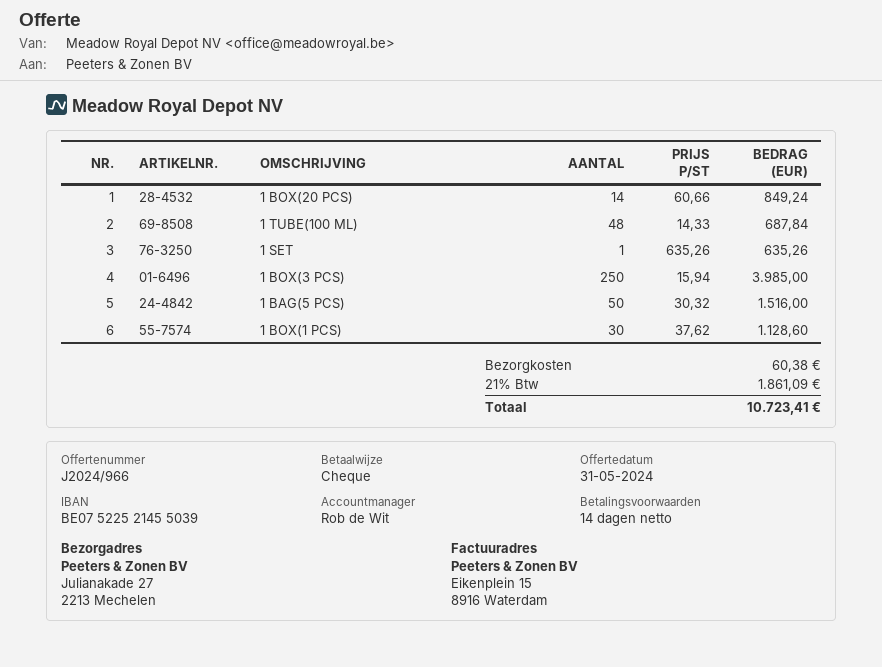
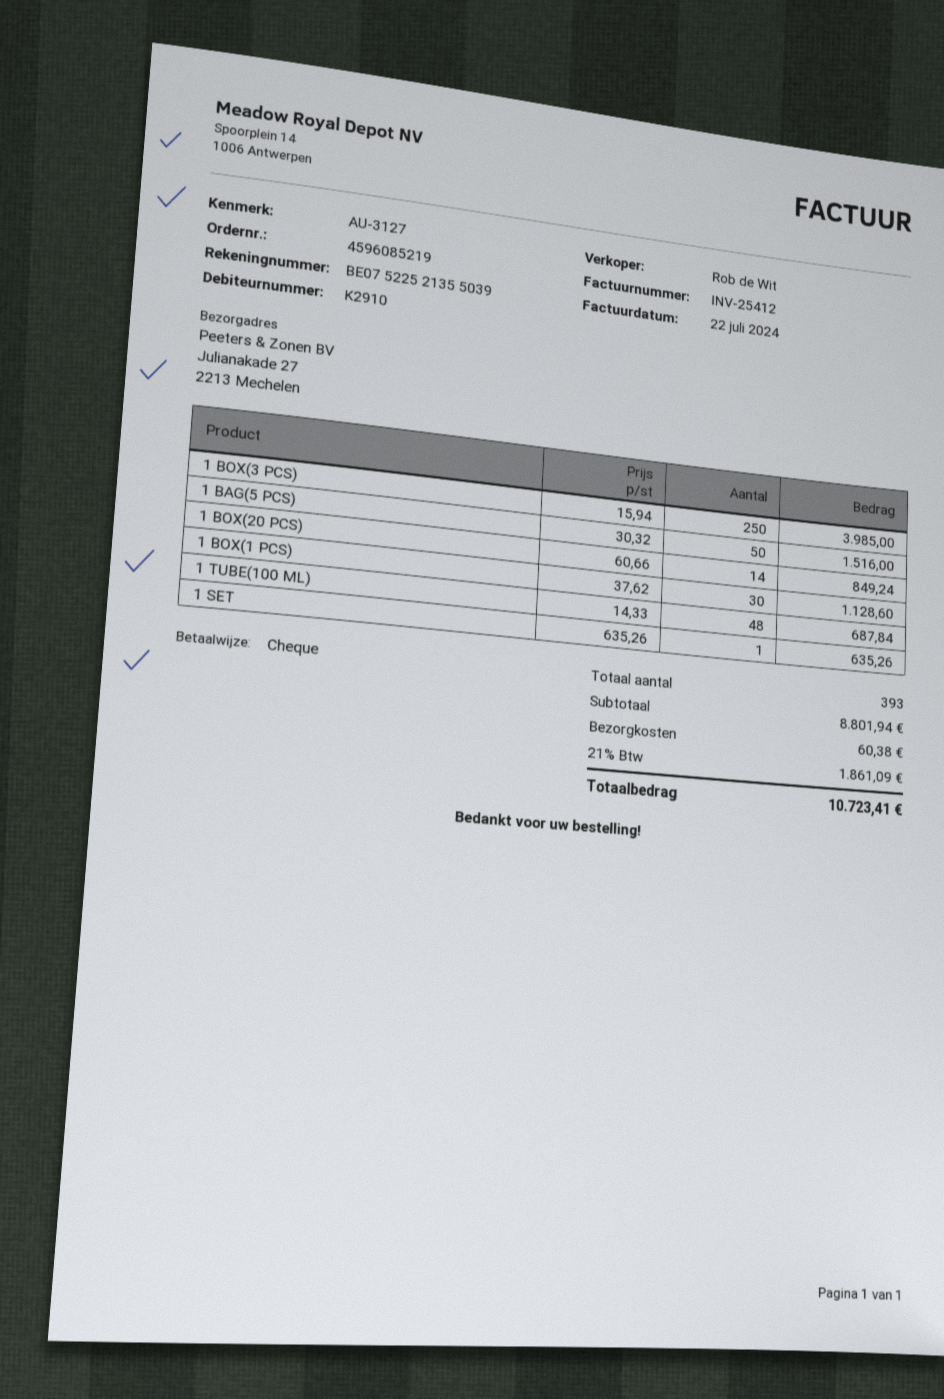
bank account: BE07522521455039 -> BE07522521355039

